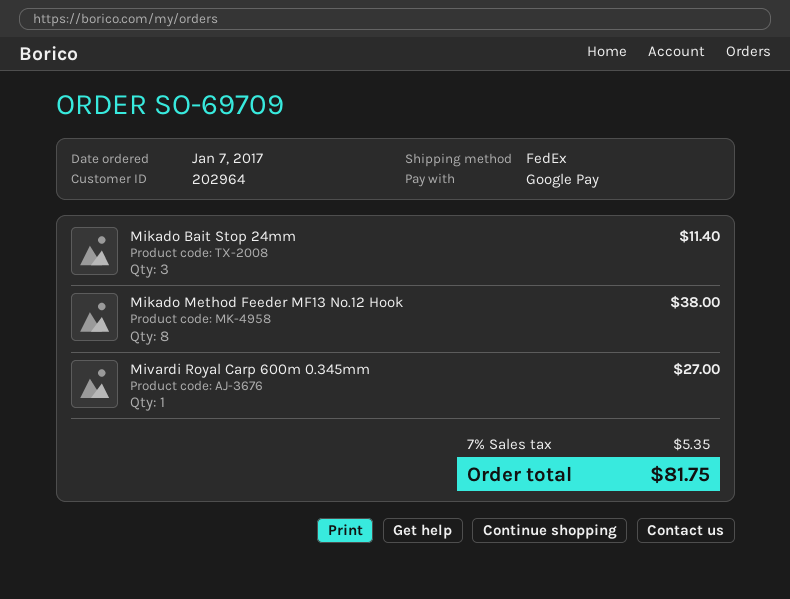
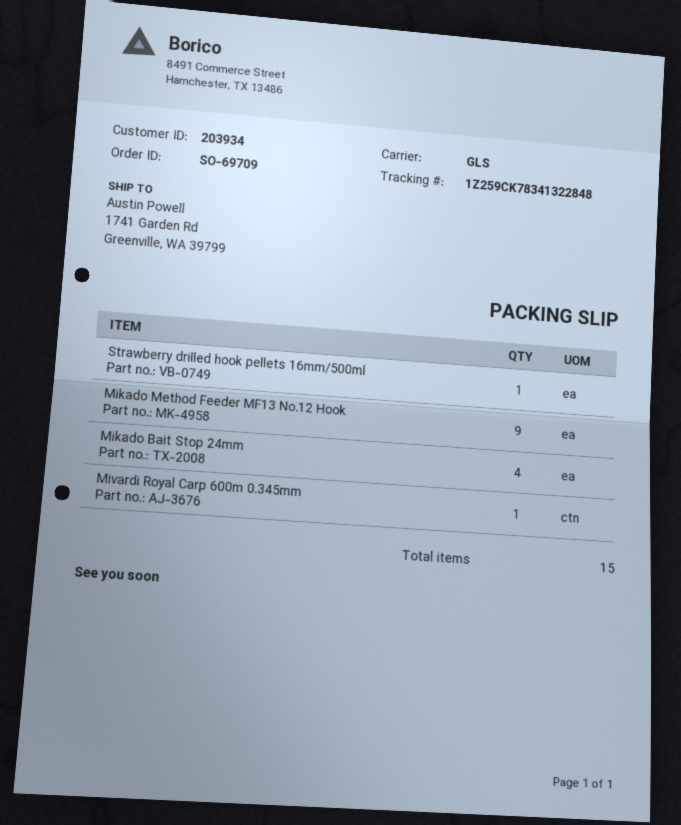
customer number: 202964 -> 203934
shipping method: FedEx -> GLS
Mikado Bait Stop 24mm: 3 -> 4
Mikado Method Feeder MF13 No.12 Hook: 8 -> 9
Strawberry drilled hook pellets 16mm/500ml: none -> 1

